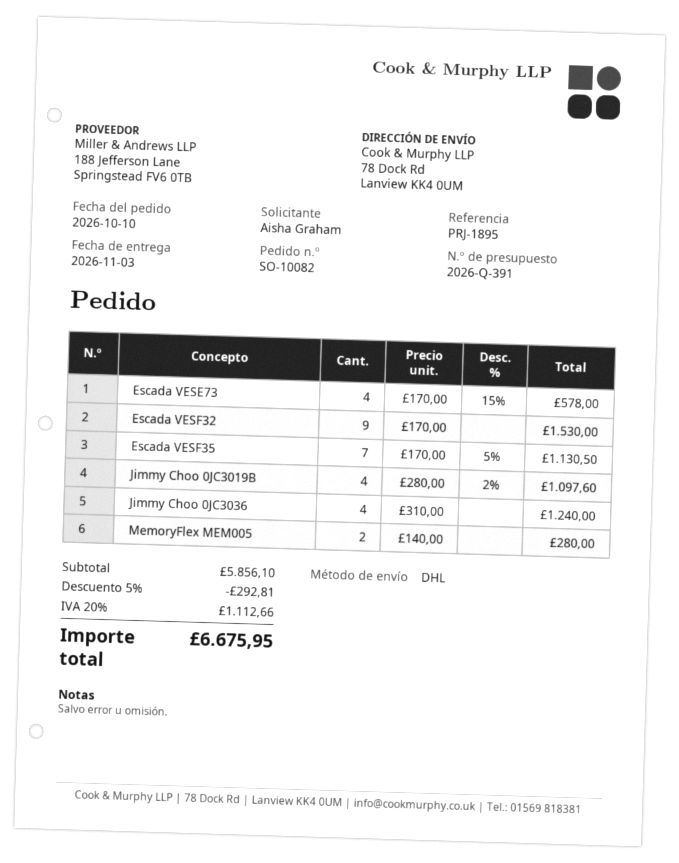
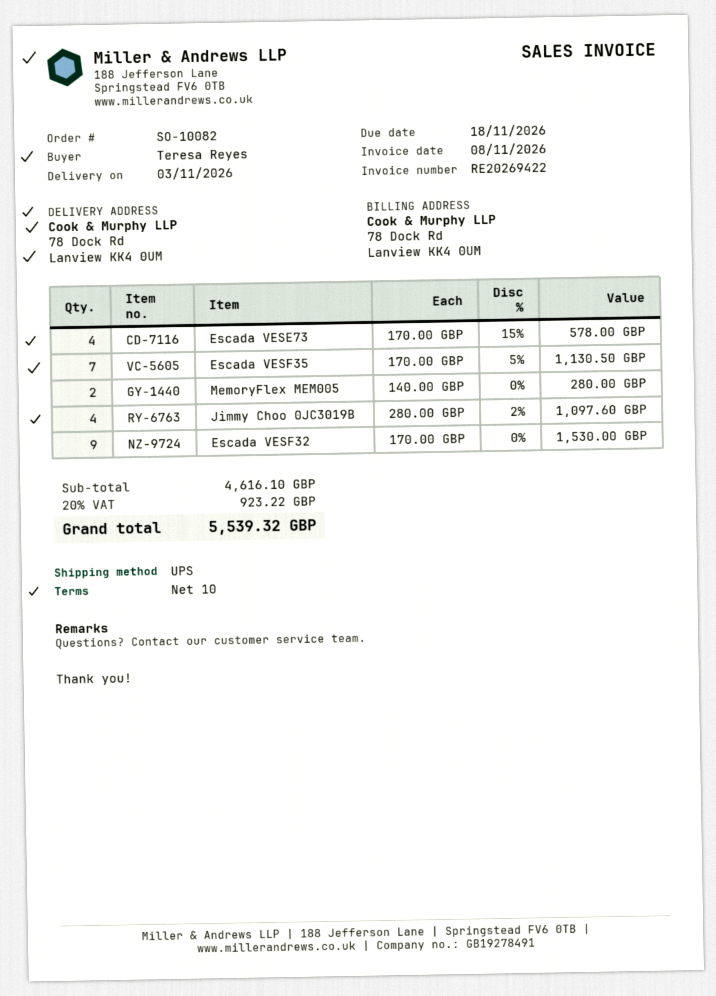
ordered by: Aisha Graham -> Teresa Reyes
shipping method: DHL -> UPS
Jimmy Choo 0JC3036: 4 x 310.00 = 1240.00 -> none
subtotal: 5856.10 -> 4616.10
discount: 5% = 292.81 -> none
tax: 20% = 1112.66 -> 20% = 923.22
total: 6675.95 -> 5539.32

